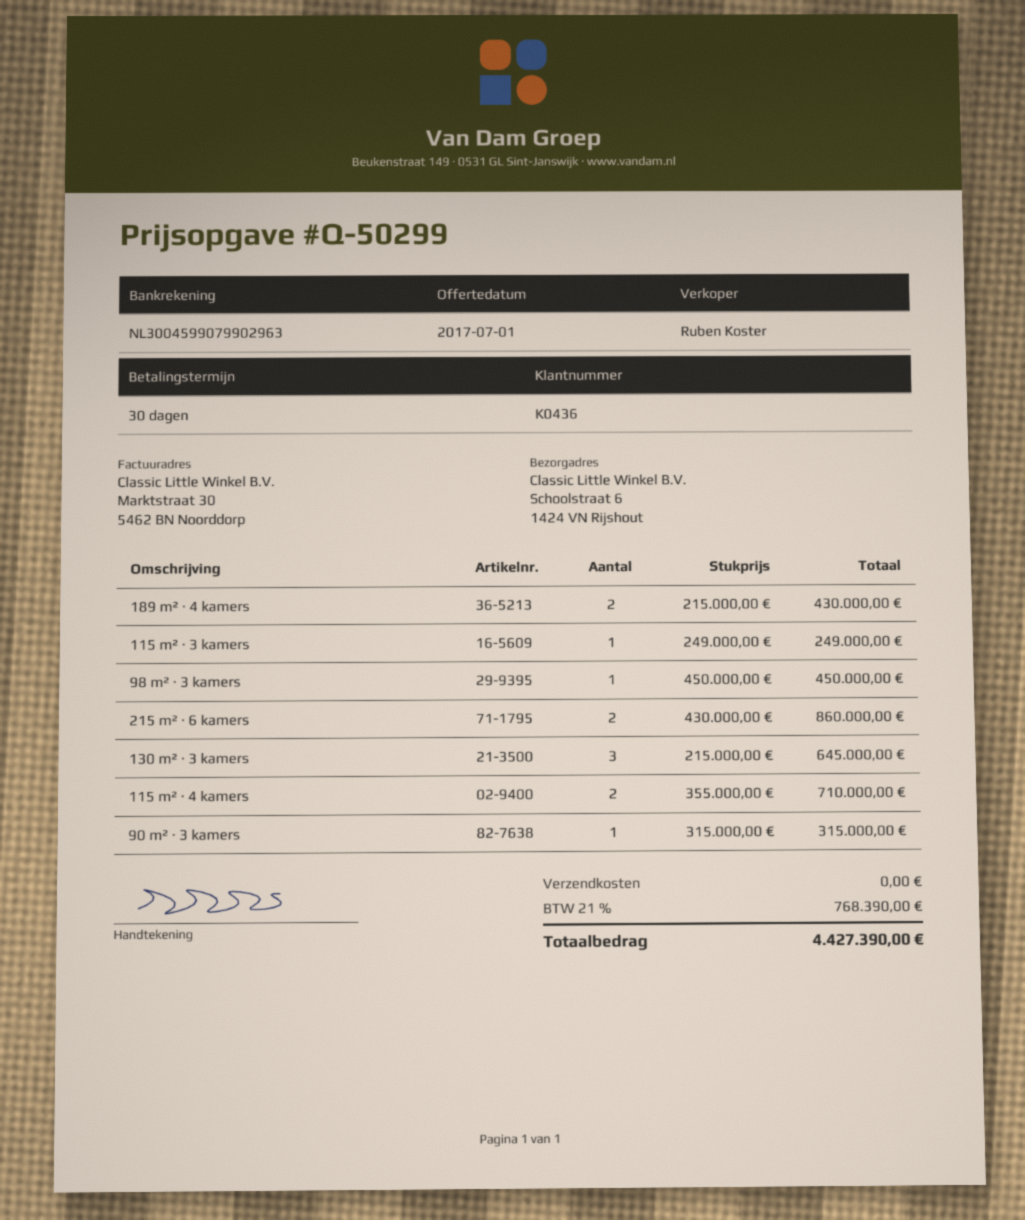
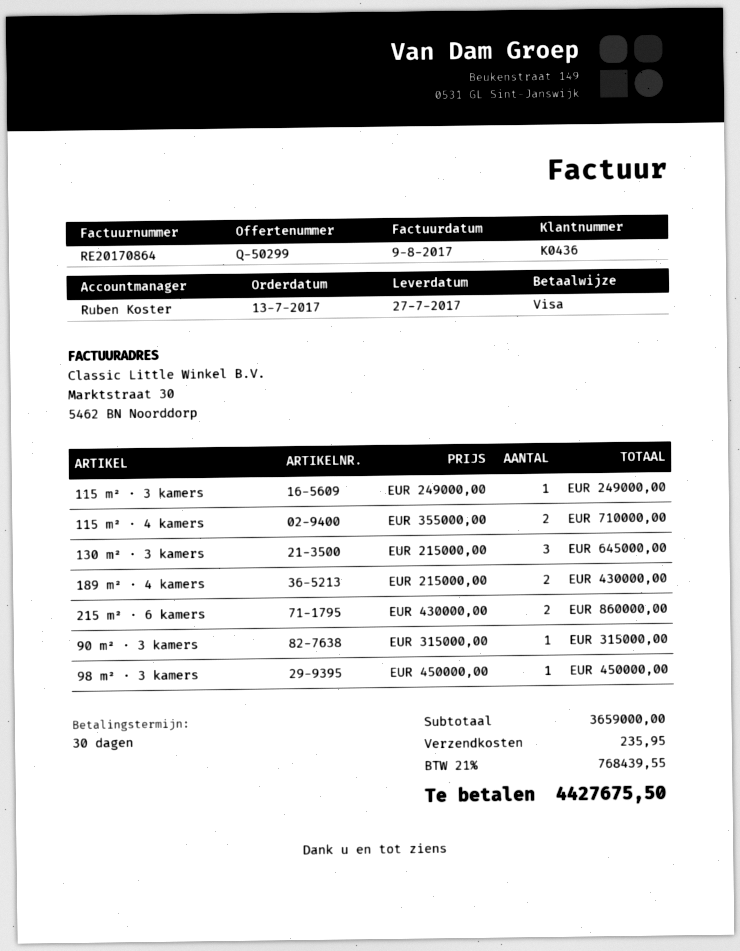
shipping: 0.00 -> 235.95
tax: 21% = 768390.00 -> 21% = 768439.55
total: 4427390.00 -> 4427675.50

